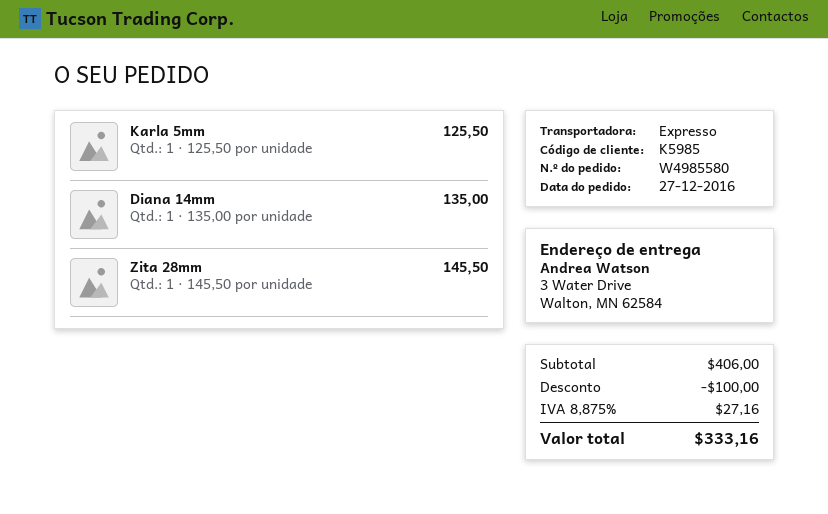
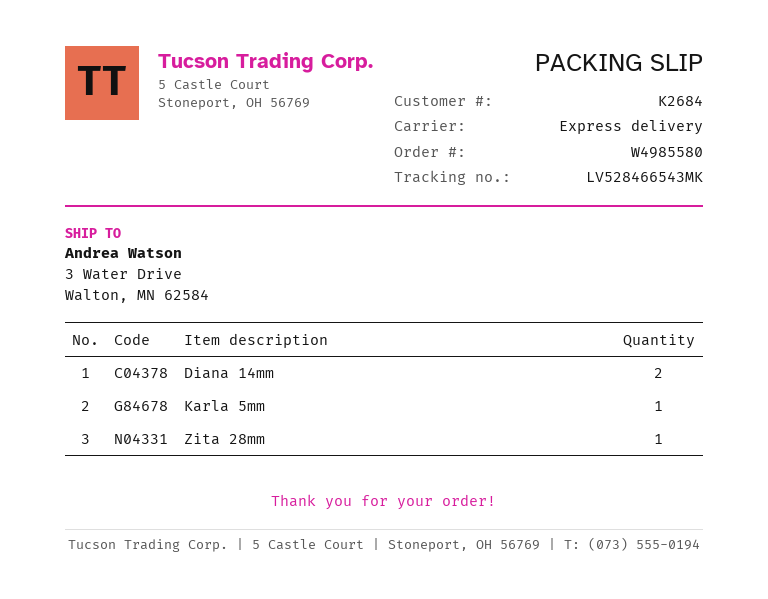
customer number: K5985 -> K2684
Diana 14mm: 1 -> 2

